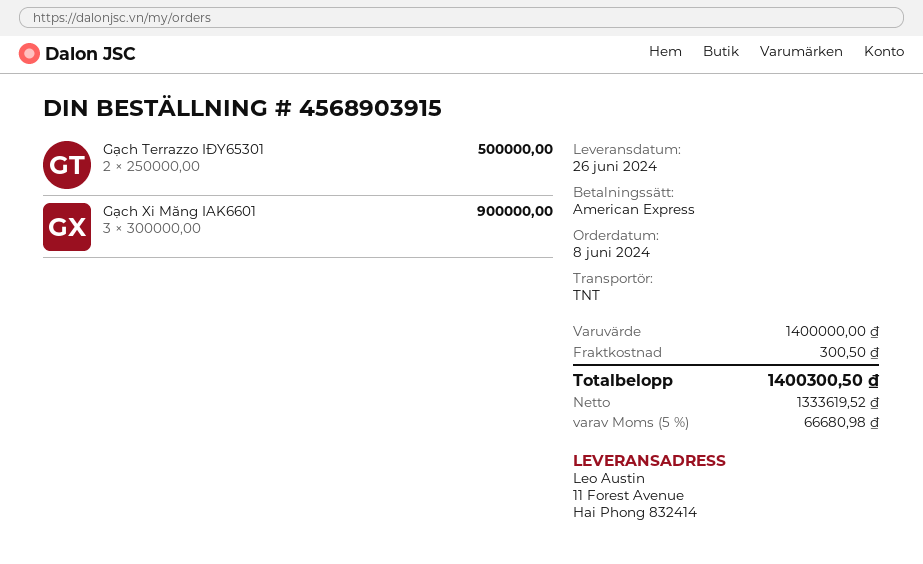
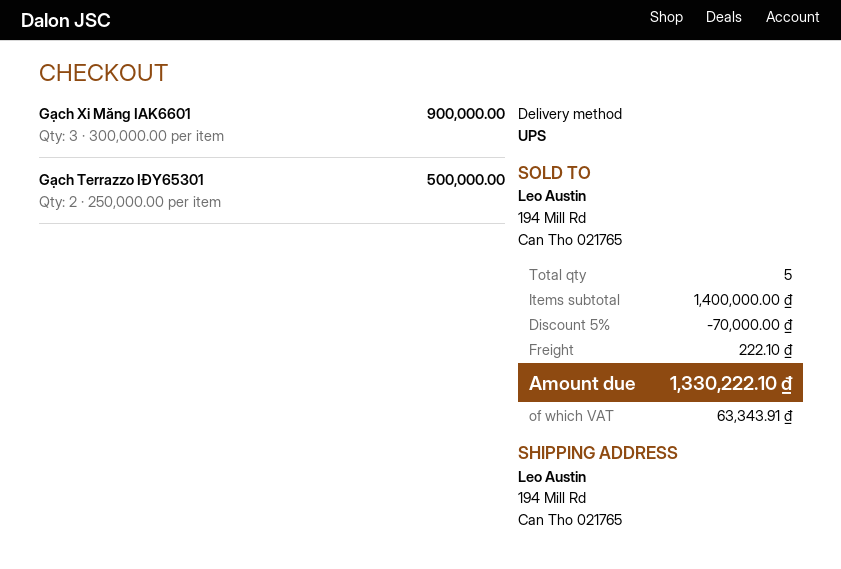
shipping method: TNT -> UPS
ship to: 11 Forest Avenue, Hai Phong 832414 -> 194 Mill Rd, Can Tho 021765
discount: none -> 5% = 70000.00
shipping: 300.50 -> 222.10
tax: 66680.98 -> 63343.91
total: 1400300.50 -> 1330222.10

